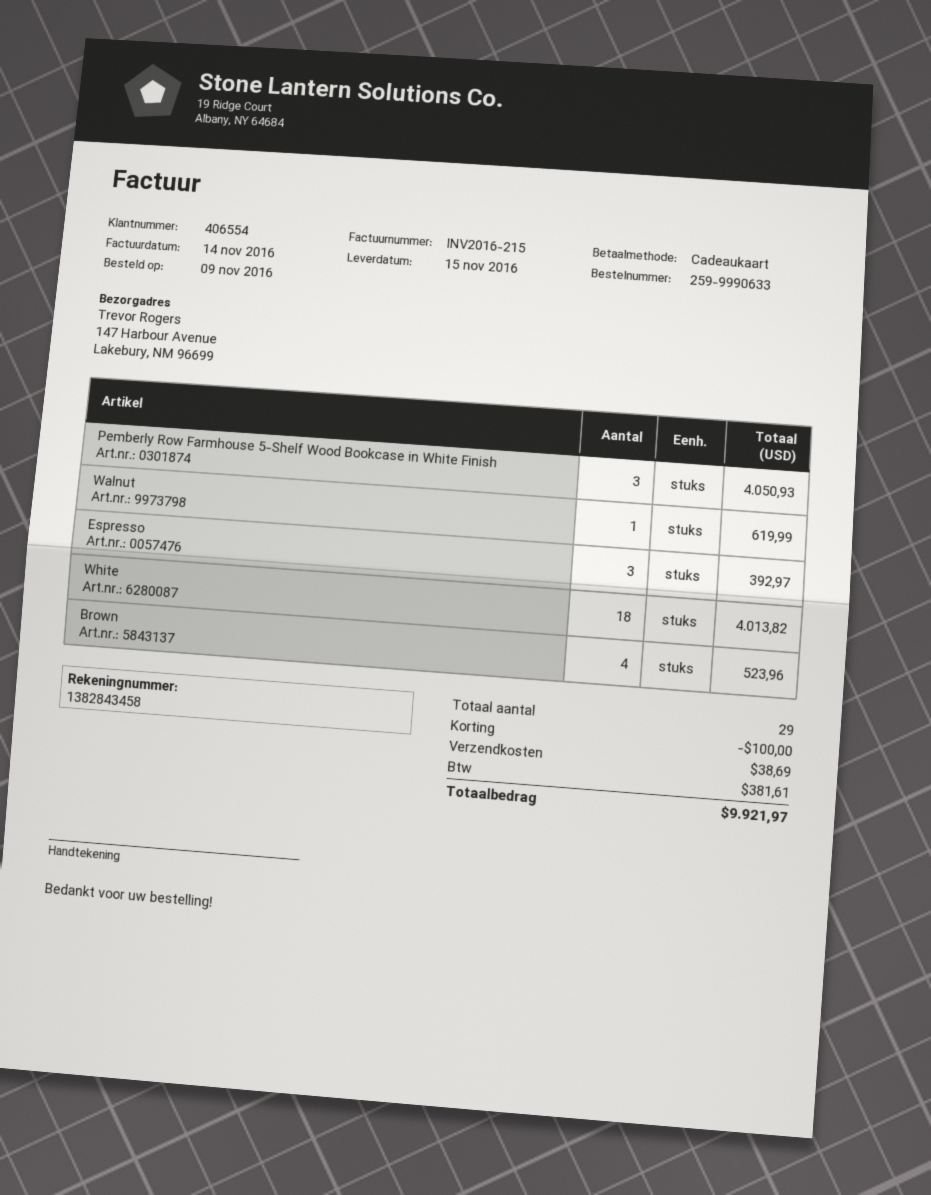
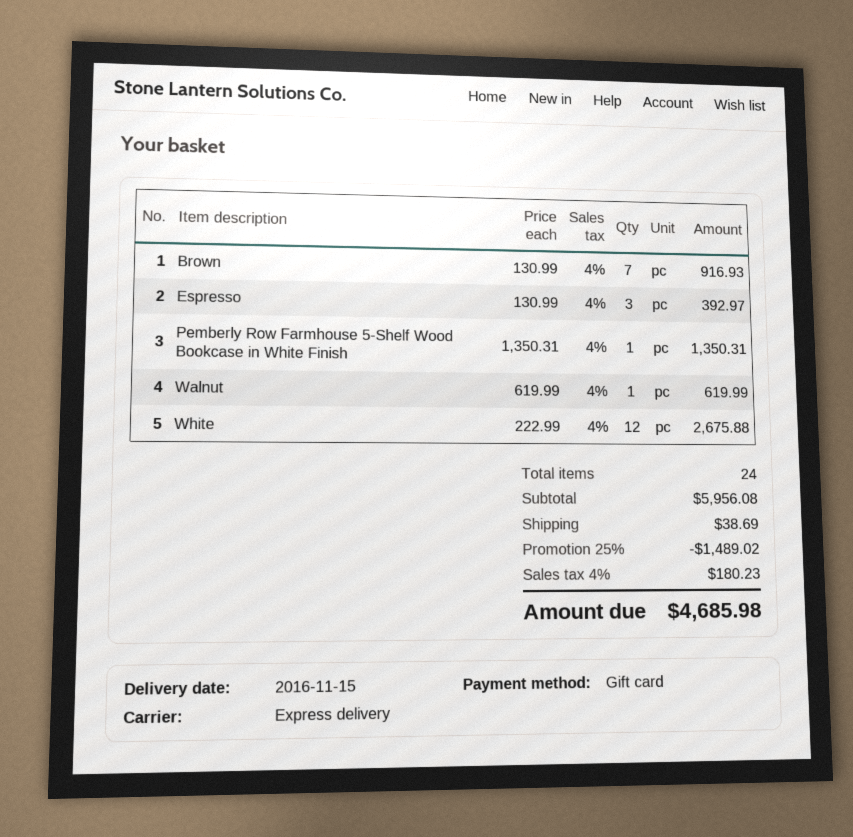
Pemberly Row Farmhouse 5-Shelf Wood Bookcase in White Finish: 3 for 4050.93 -> 1 for 1350.31
White: 18 for 4013.82 -> 12 for 2675.88
Brown: 4 for 523.96 -> 7 for 916.93
total quantity: 29 -> 24
discount: 100.00 -> 1489.02
tax: 381.61 -> 180.23
total: 9921.97 -> 4685.98

